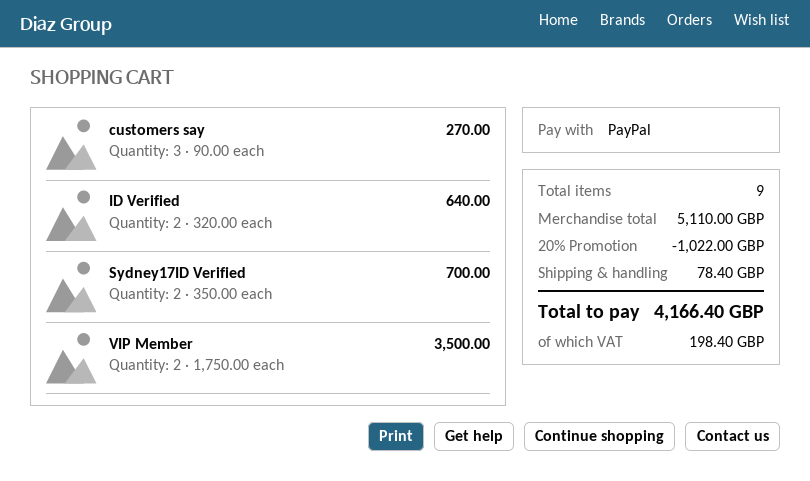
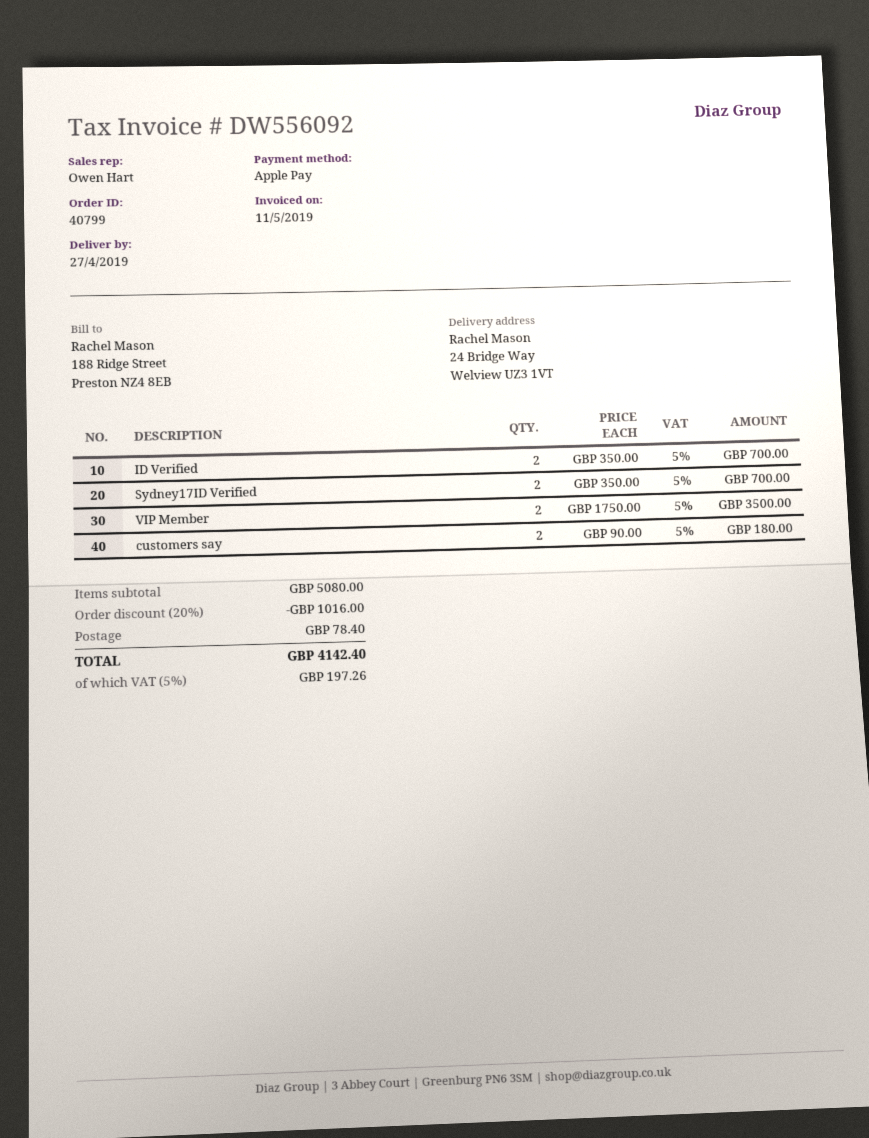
payment method: PayPal -> Apple Pay
customers say: 3 x 90.00 = 270.00 -> 2 x 90.00 = 180.00
ID Verified: 2 x 320.00 = 640.00 -> 2 x 350.00 = 700.00
subtotal: 5110.00 -> 5080.00
discount: 20% = 1022.00 -> 20% = 1016.00
tax: 198.40 -> 197.26
total: 4166.40 -> 4142.40

